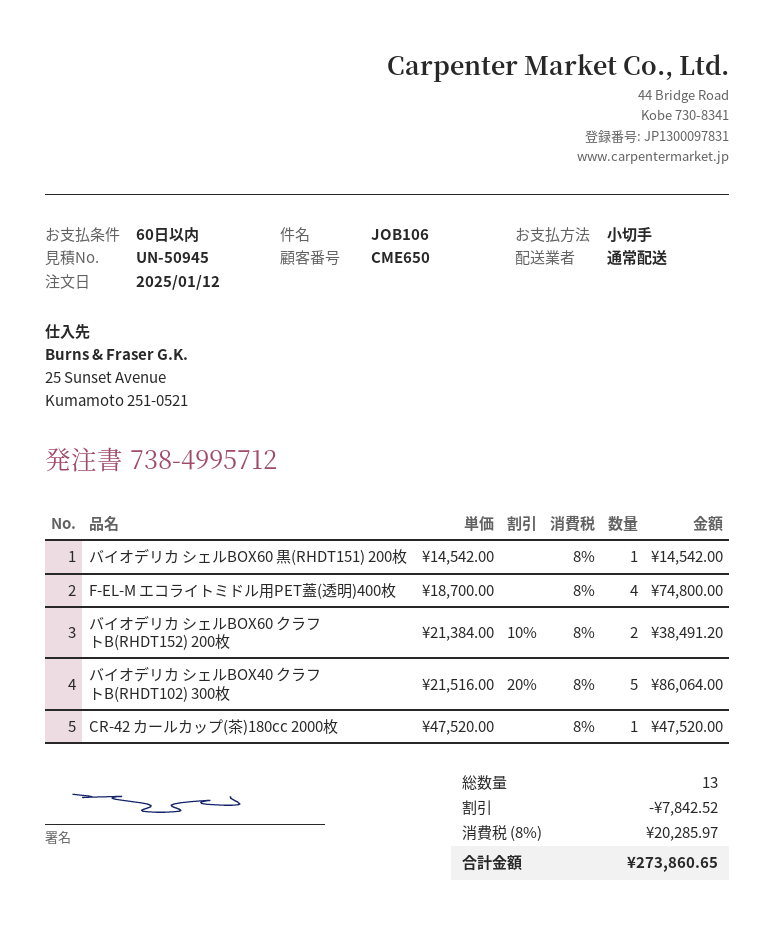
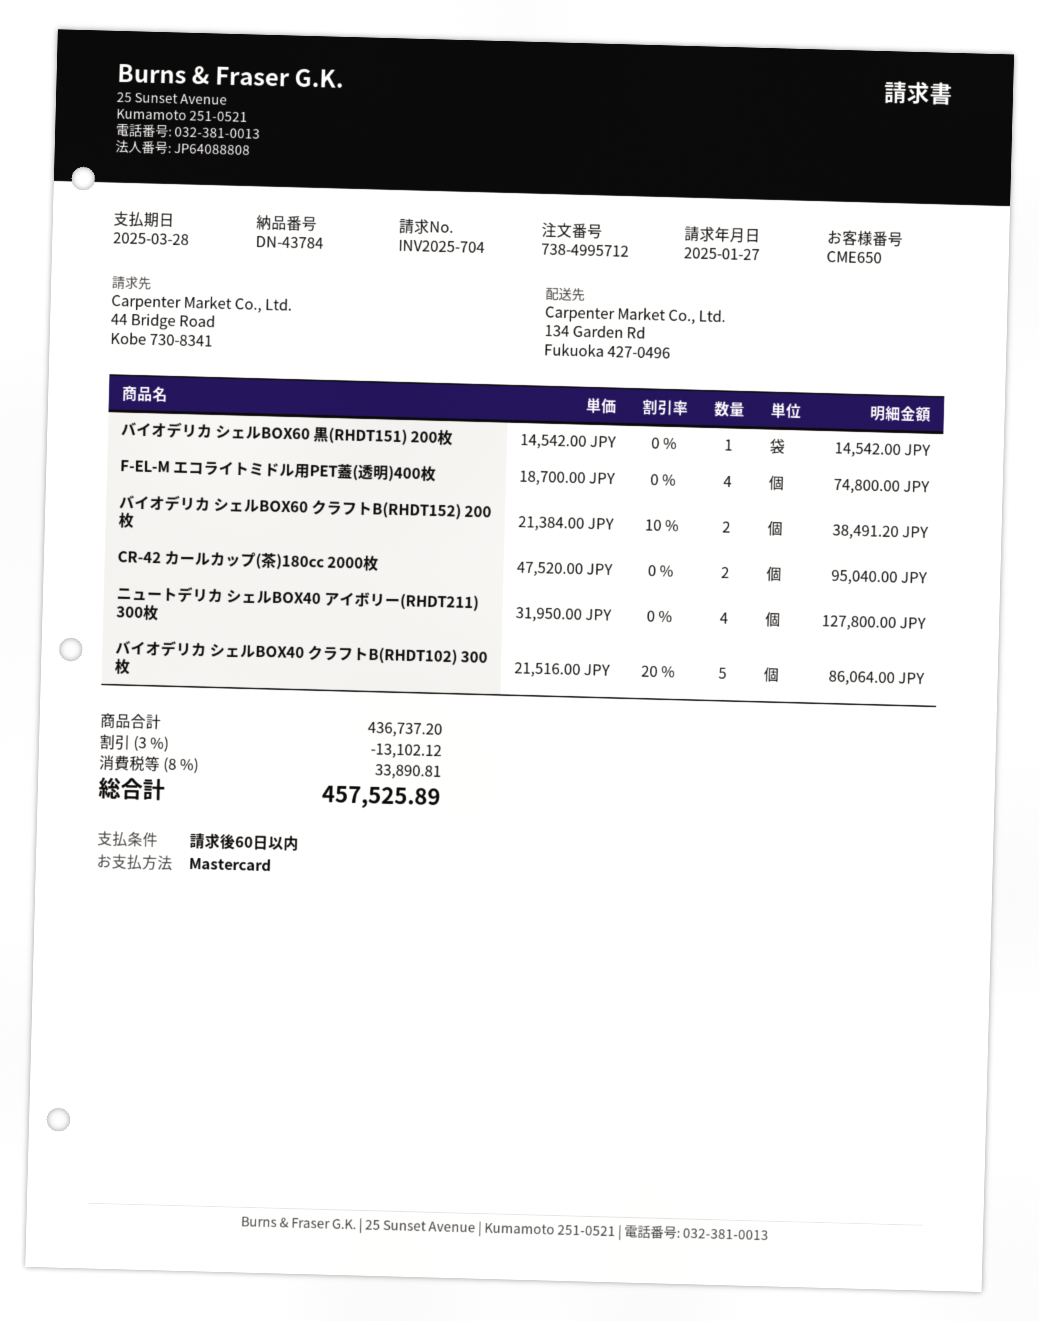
payment method: cheque -> Mastercard
CR-42 カールカップ(茶)180cc 2000枚: 1 x 47520.00 = 47520.00 -> 2 x 47520.00 = 95040.00
ニュートデリカ シェルBOX40 アイボリー(RHDT211) 300枚: none -> 4 x 31950.00 = 127800.00
discount: 7842.52 -> 13102.12
tax: 8% = 20285.97 -> 8% = 33890.81
total: 273860.65 -> 457525.89

